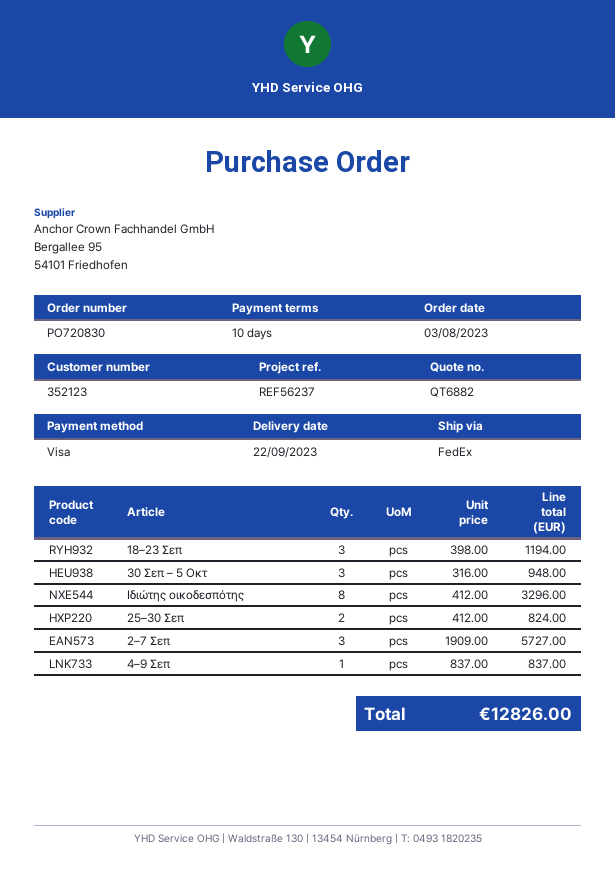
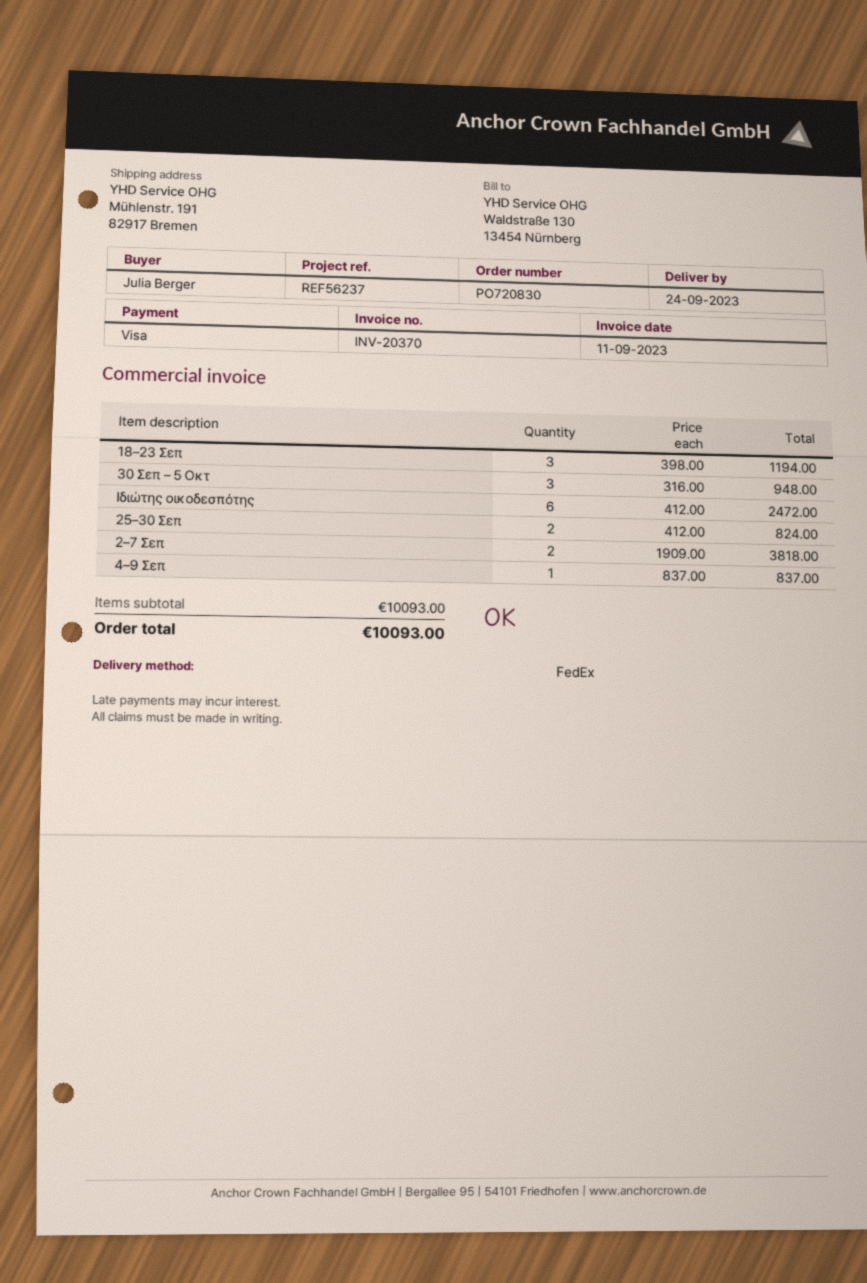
delivery date: 2023-09-22 -> 2023-09-24
Ιδιώτης οικοδεσπότης: 8 x 412.00 = 3296.00 -> 6 x 412.00 = 2472.00
2–7 Σεπ: 3 x 1909.00 = 5727.00 -> 2 x 1909.00 = 3818.00
total: 12826.00 -> 10093.00

